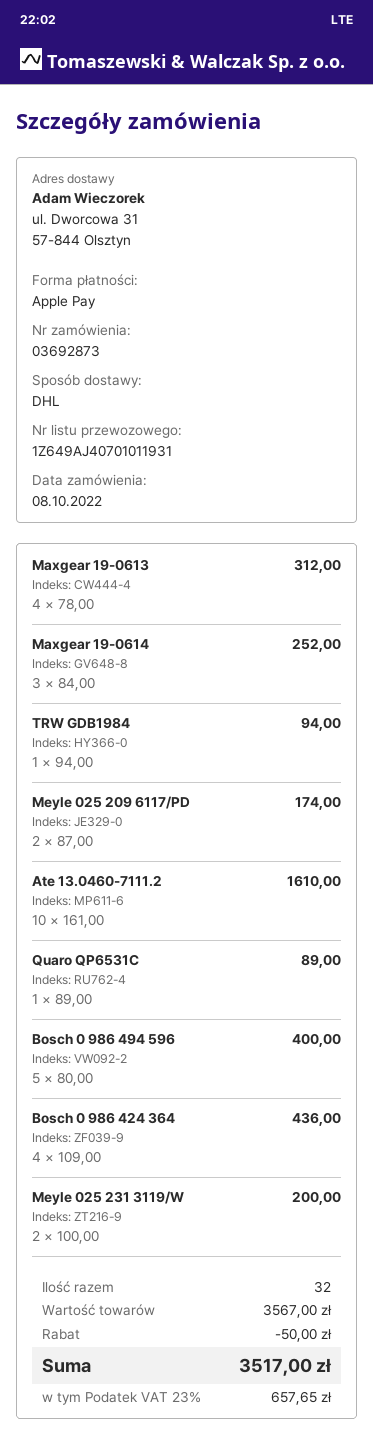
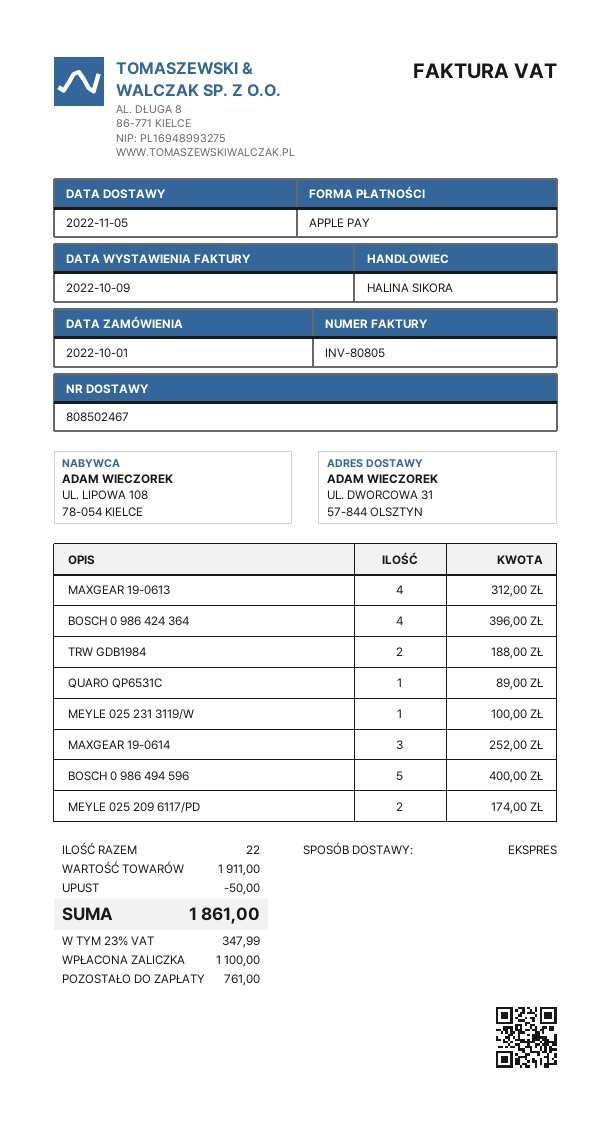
order date: 2022-10-08 -> 2022-10-01
shipping method: DHL -> express
TRW GDB1984: 1 for 94.00 -> 2 for 188.00
Ate 13.0460-7111.2: 10 for 1610.00 -> none
Bosch 0 986 424 364: 4 for 436.00 -> 4 for 396.00
Meyle 025 231 3119/W: 2 for 200.00 -> 1 for 100.00
total quantity: 32 -> 22
subtotal: 3567.00 -> 1911.00
tax: 23% = 657.65 -> 23% = 347.99
total: 3517.00 -> 1861.00

